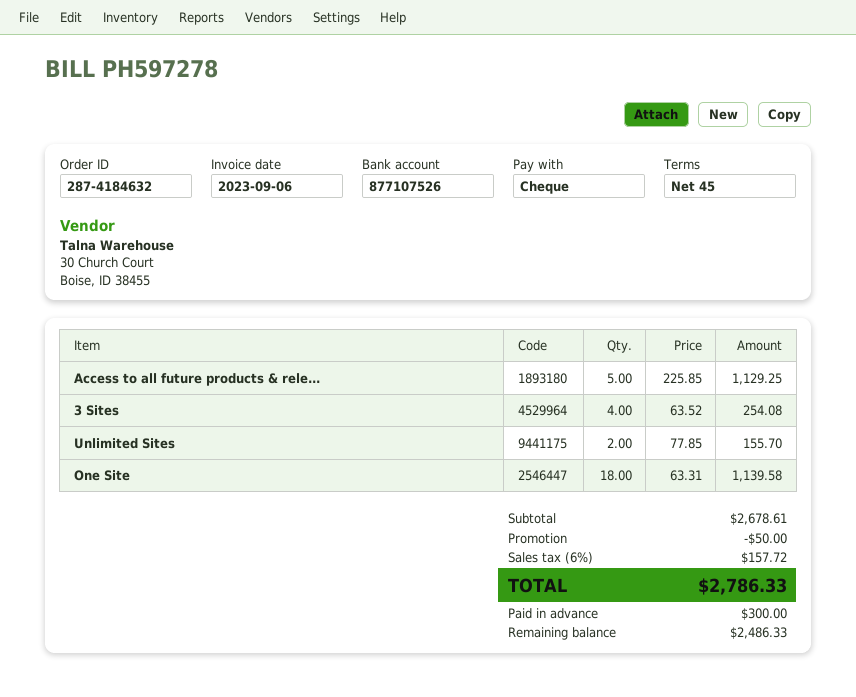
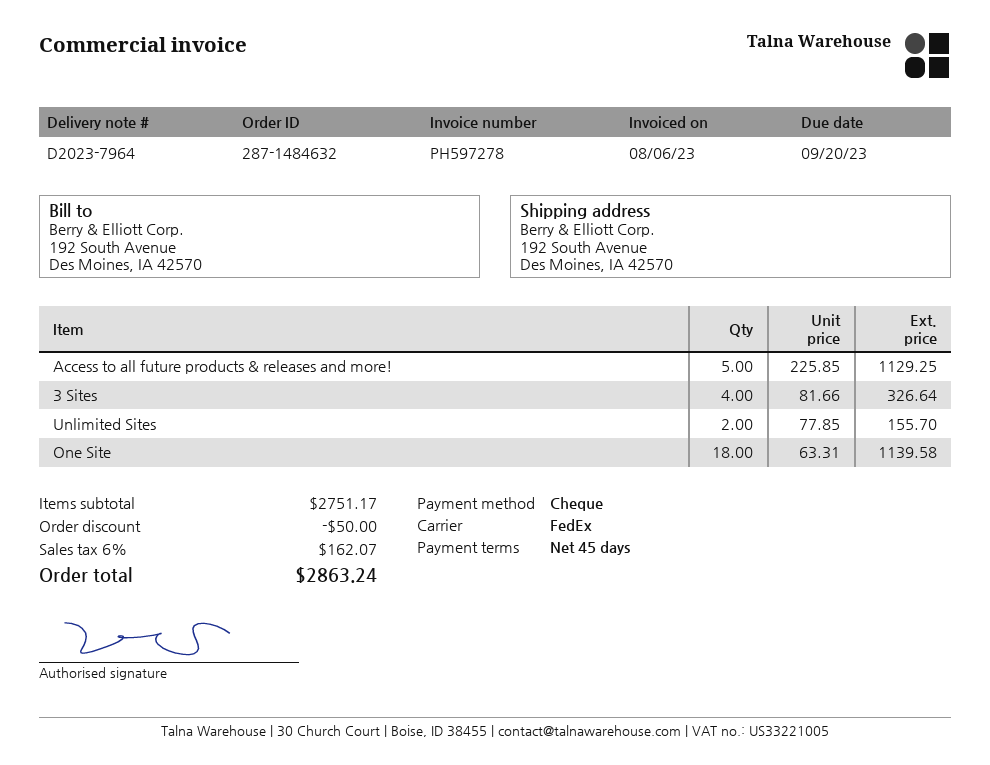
order number: 287-4184632 -> 287-1484632
invoice date: 2023-09-06 -> 2023-08-06
3 Sites: 4 x 63.52 = 254.08 -> 4 x 81.66 = 326.64
subtotal: 2678.61 -> 2751.17
tax: 6% = 157.72 -> 6% = 162.07
total: 2786.33 -> 2863.24

